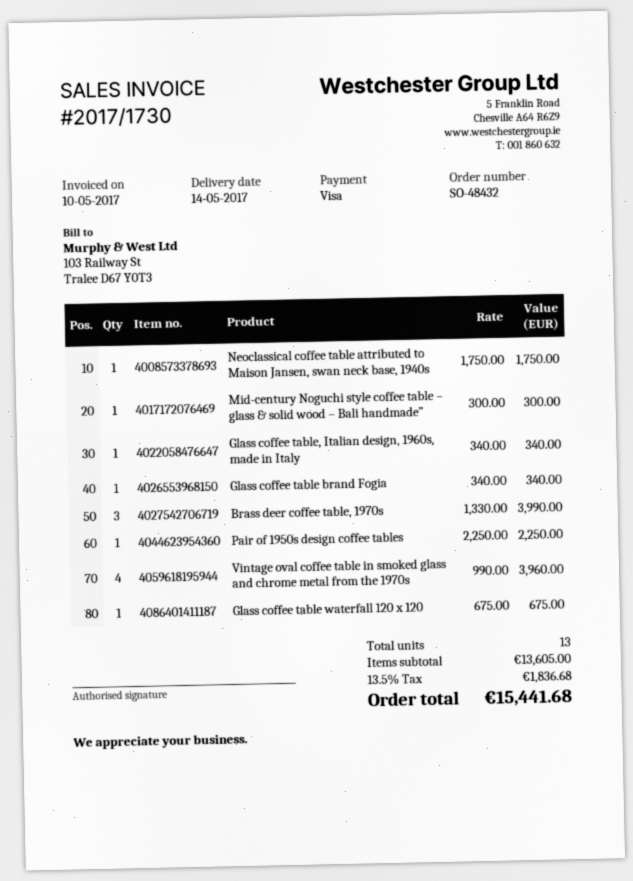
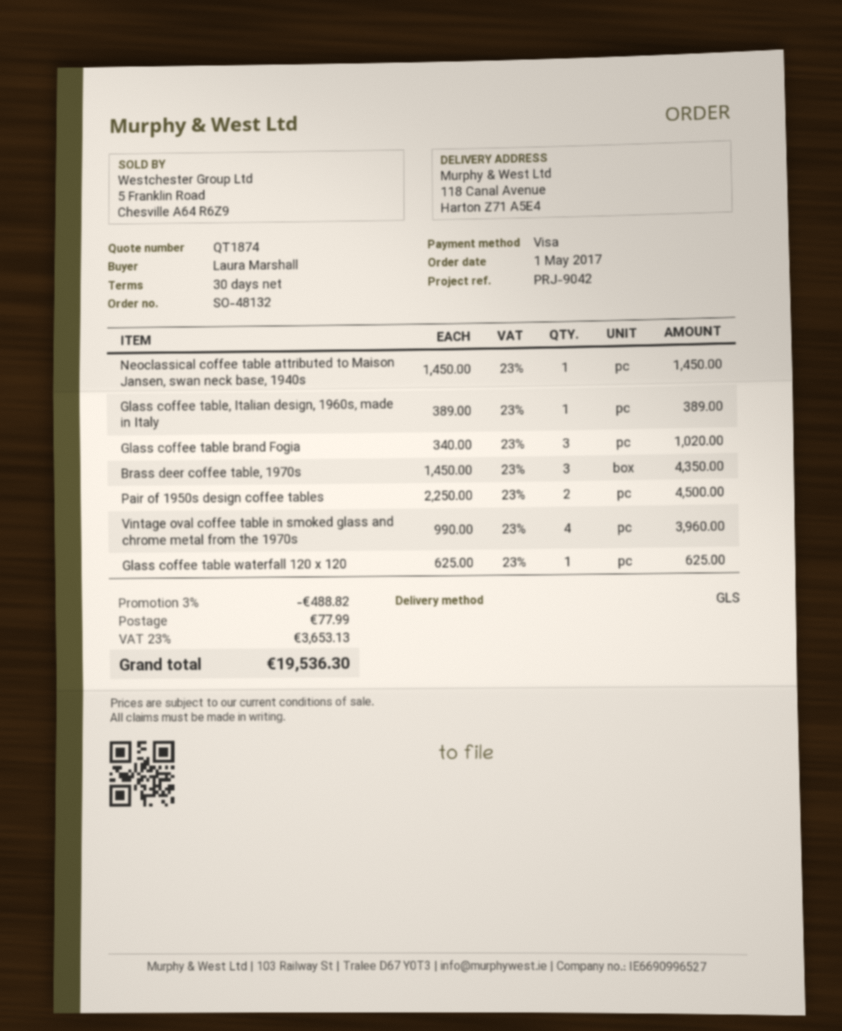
order number: SO-48432 -> SO-48132
Neoclassical coffee table attributed to Maison Jansen, swan neck base, 1940s: 1 x 1750.00 = 1750.00 -> 1 x 1450.00 = 1450.00
Mid-century Noguchi style coffee table – glass & solid wood – Bali handmade”: 1 x 300.00 = 300.00 -> none
Glass coffee table, Italian design, 1960s, made in Italy: 1 x 340.00 = 340.00 -> 1 x 389.00 = 389.00
Glass coffee table brand Fogia: 1 x 340.00 = 340.00 -> 3 x 340.00 = 1020.00
Brass deer coffee table, 1970s: 3 x 1330.00 = 3990.00 -> 3 x 1450.00 = 4350.00
Pair of 1950s design coffee tables: 1 x 2250.00 = 2250.00 -> 2 x 2250.00 = 4500.00
Glass coffee table waterfall 120 x 120: 1 x 675.00 = 675.00 -> 1 x 625.00 = 625.00
discount: none -> 3% = 488.82
shipping: none -> 77.99
tax: 13.5% = 1836.68 -> 23% = 3653.13
total: 15441.68 -> 19536.30

